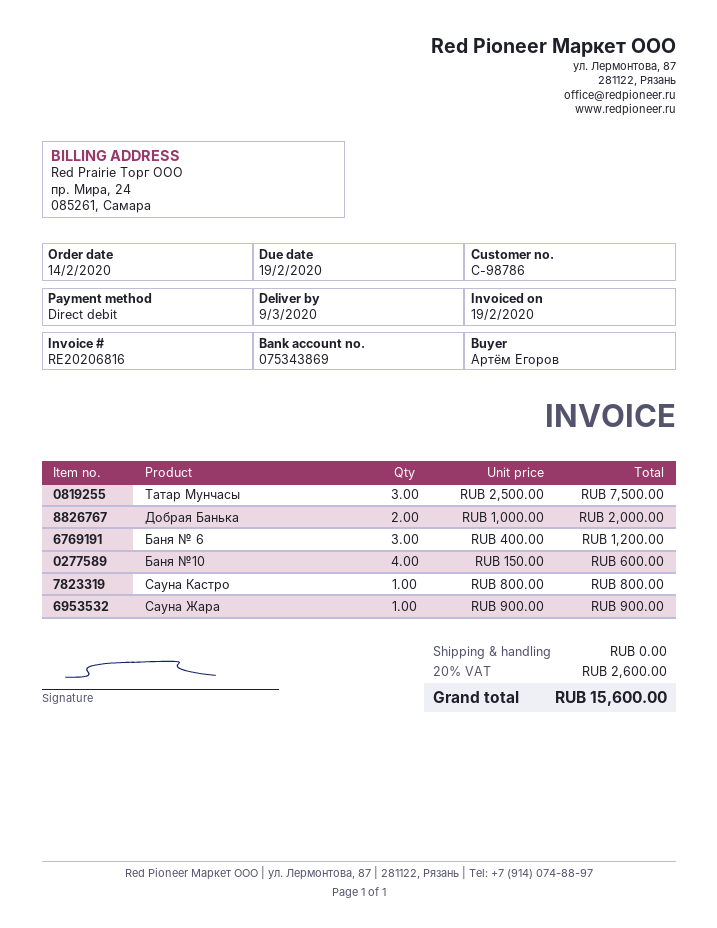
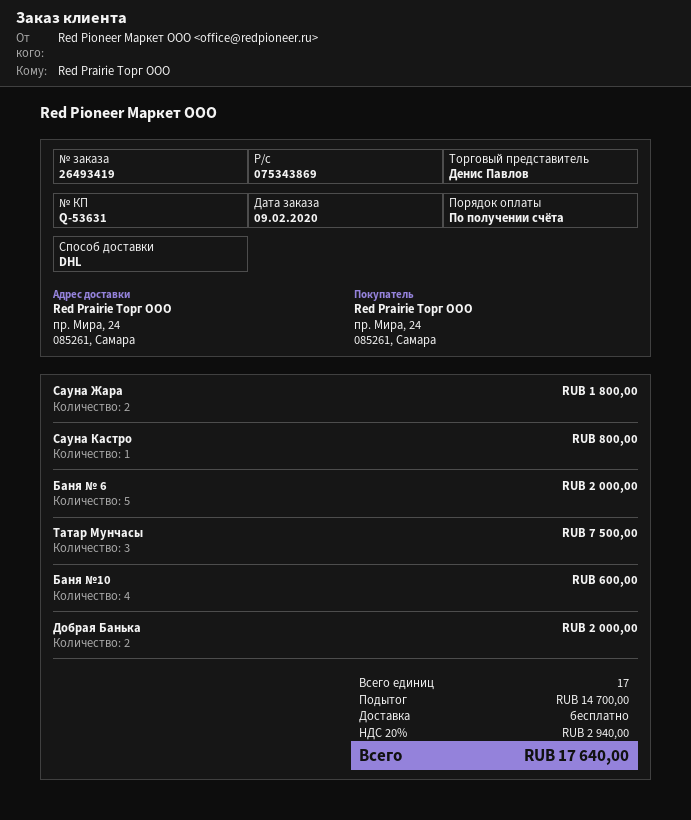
order date: 2020-02-14 -> 2020-02-09
Баня № 6: 3 for 1200.00 -> 5 for 2000.00
Сауна Жара: 1 for 900.00 -> 2 for 1800.00
tax: 20% = 2600.00 -> 20% = 2940.00
total: 15600.00 -> 17640.00

